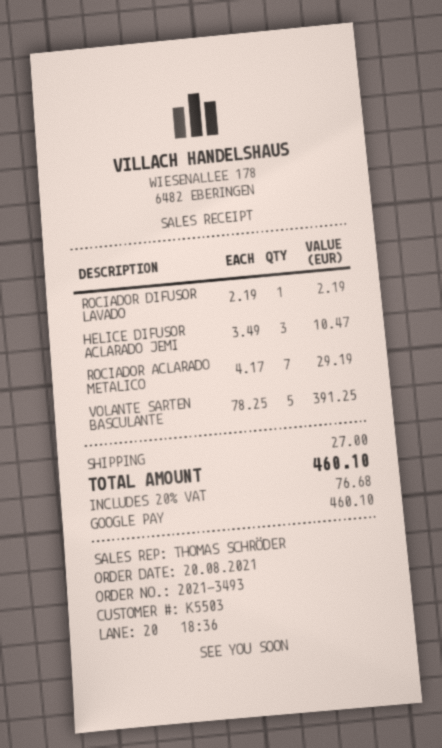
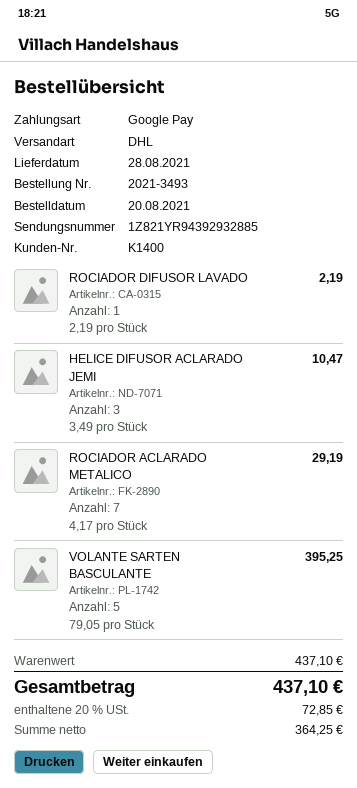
customer number: K5503 -> K1400
VOLANTE SARTEN BASCULANTE: 5 x 78.25 = 391.25 -> 5 x 79.05 = 395.25
shipping: 27.00 -> none
tax: 20% = 76.68 -> 20% = 72.85
total: 460.10 -> 437.10

